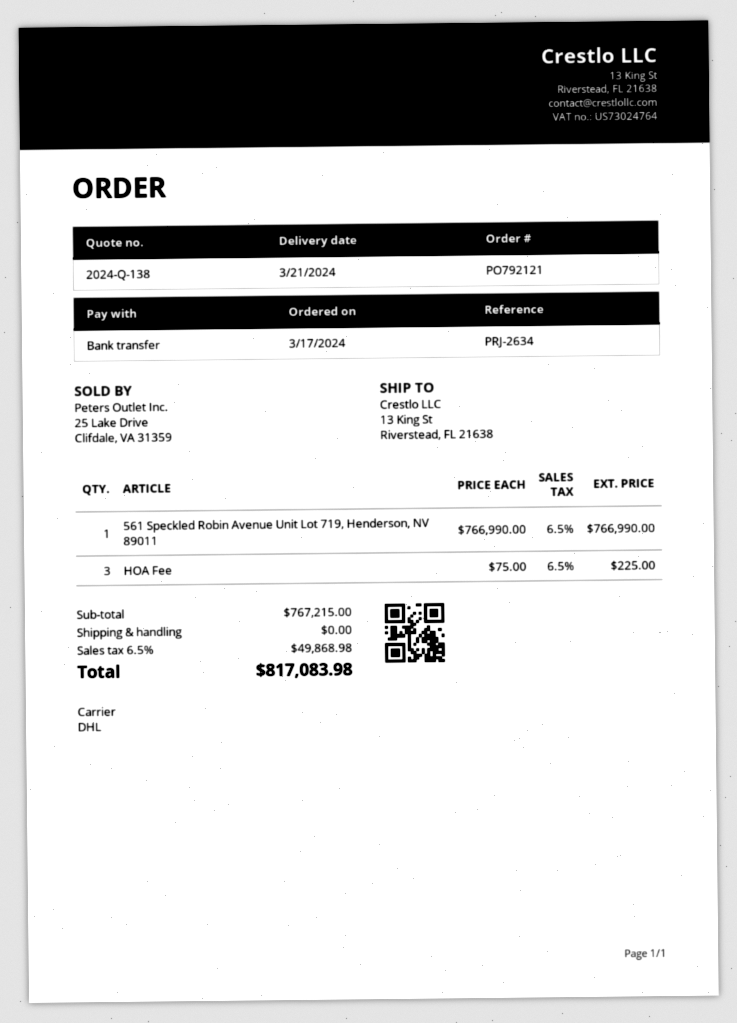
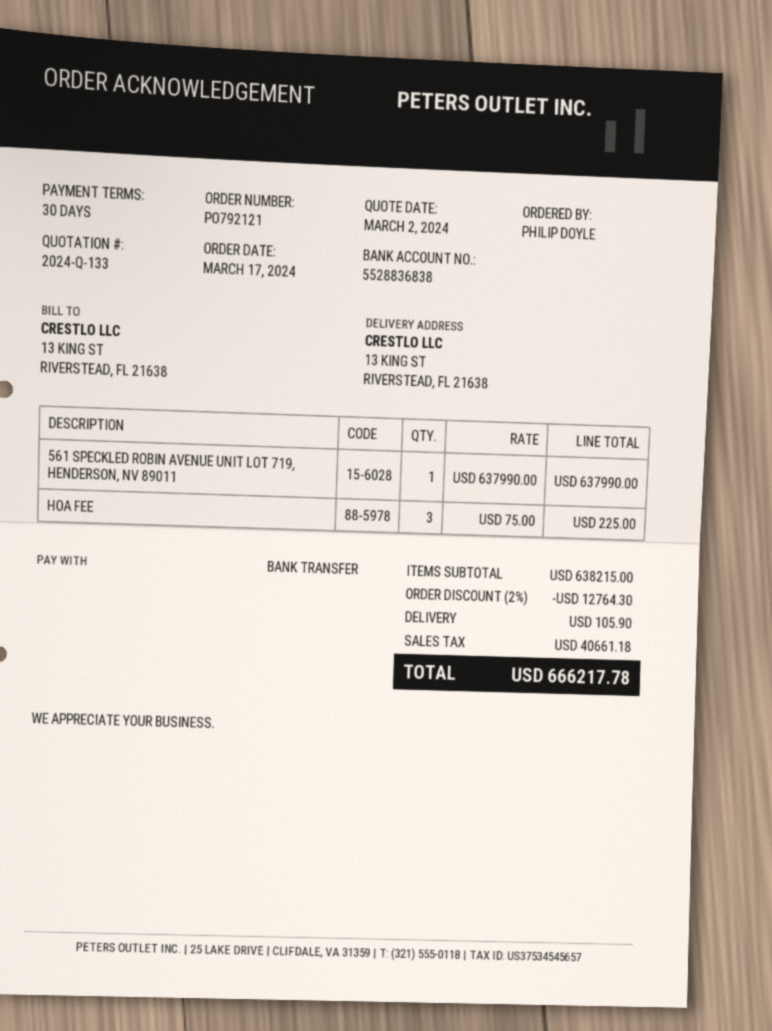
quote number: 2024-Q-138 -> 2024-Q-133
561 Speckled Robin Avenue Unit Lot 719, Henderson, NV 89011: 1 x 766990.00 = 766990.00 -> 1 x 637990.00 = 637990.00
subtotal: 767215.00 -> 638215.00
discount: none -> 2% = 12764.30
shipping: 0.00 -> 105.90
tax: 49868.98 -> 40661.18
total: 817083.98 -> 666217.78

